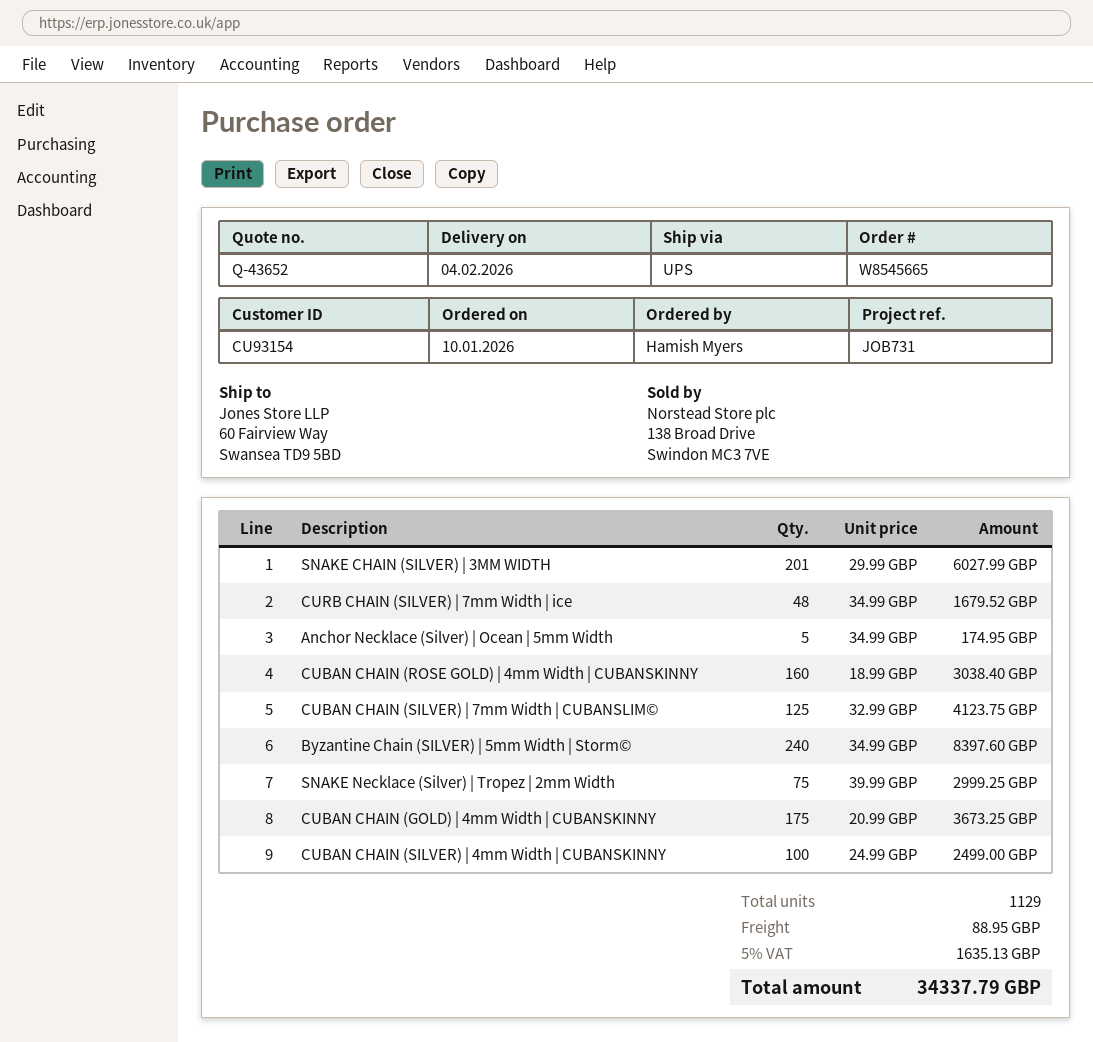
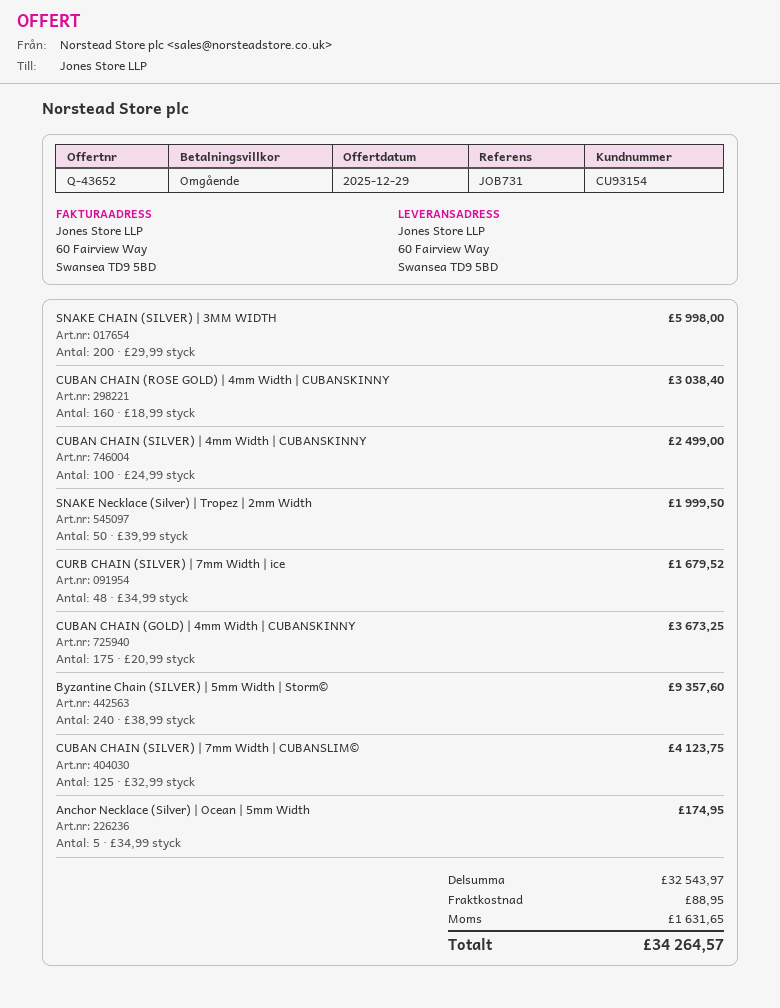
SNAKE CHAIN (SILVER) | 3MM WIDTH: 201 x 29.99 = 6027.99 -> 200 x 29.99 = 5998.00
Byzantine Chain (SILVER) | 5mm Width | Storm©: 240 x 34.99 = 8397.60 -> 240 x 38.99 = 9357.60
SNAKE Necklace (Silver) | Tropez | 2mm Width: 75 x 39.99 = 2999.25 -> 50 x 39.99 = 1999.50
tax: 1635.13 -> 1631.65
total: 34337.79 -> 34264.57

